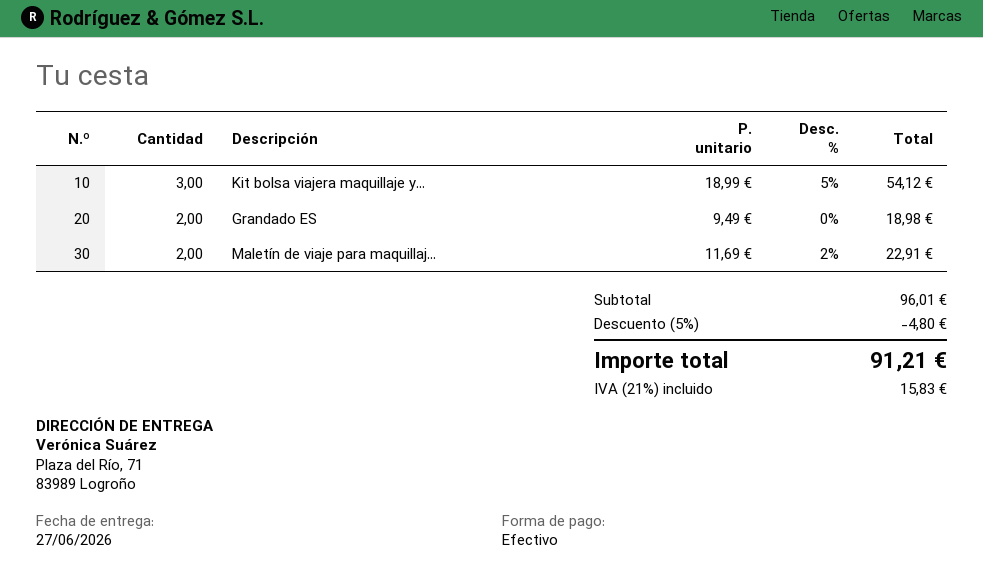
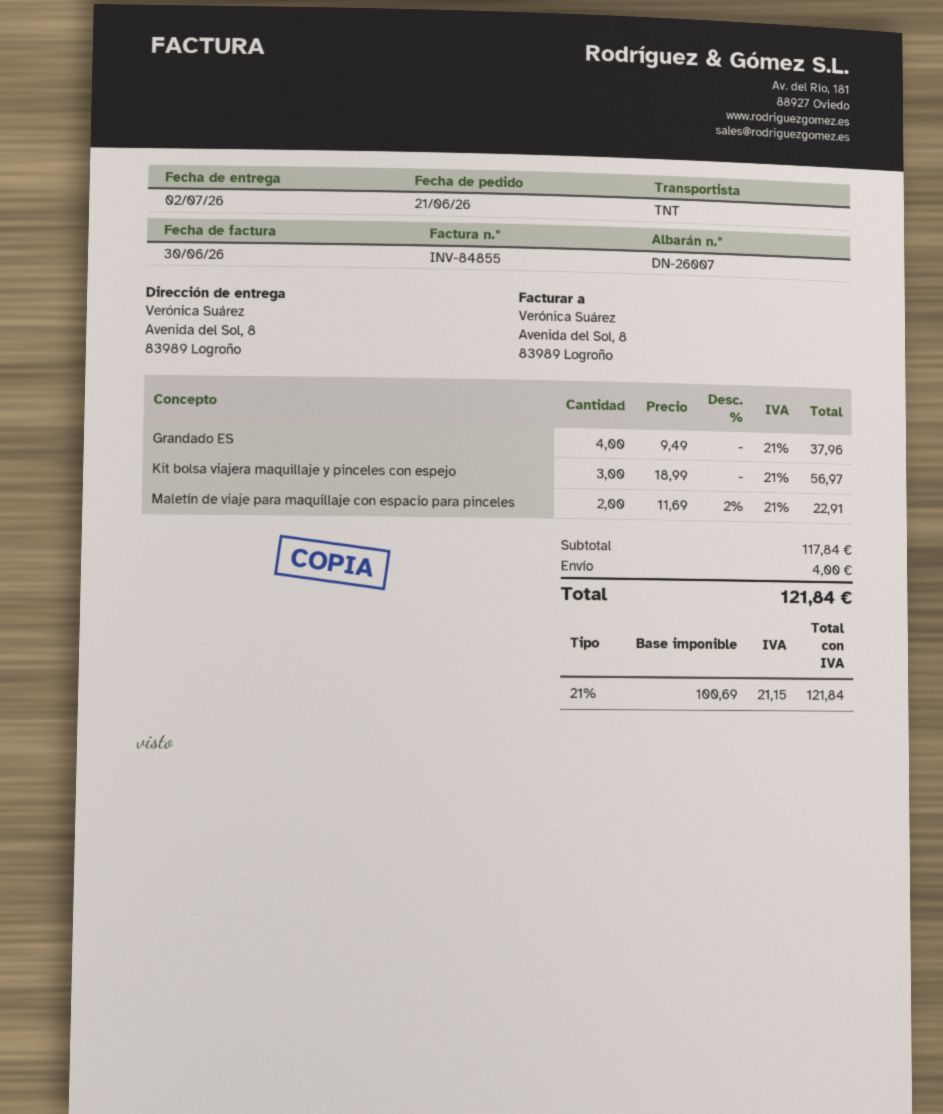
delivery date: 2026-06-27 -> 2026-07-02
ship to: Plaza del Río, 71, 83989 Logroño -> Avenida del Sol, 8, 83989 Logroño
Kit bolsa viajera maquillaje y...: 3 x 18.99 - 5% = 54.12 -> 3 x 18.99 = 56.97
Grandado ES: 2 x 9.49 = 18.98 -> 4 x 9.49 = 37.96
subtotal: 96.01 -> 117.84
discount: 5% = 4.80 -> none
shipping: none -> 4.00
tax: 21% = 15.83 -> 21% = 21.15
total: 91.21 -> 121.84

